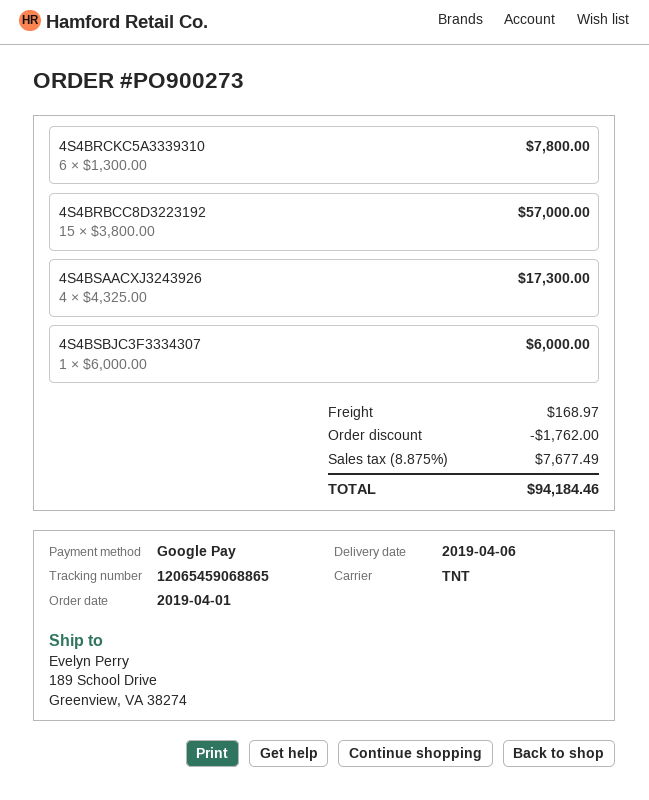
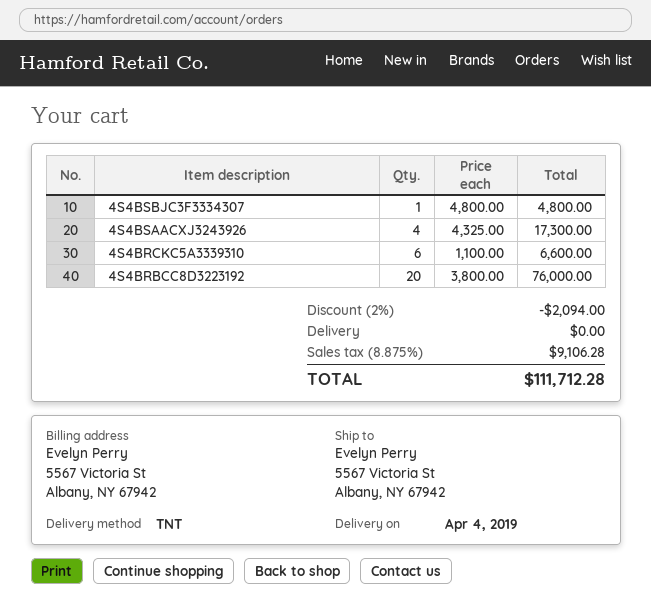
delivery date: 2019-04-06 -> 2019-04-04
ship to: 189 School Drive, Greenview, VA 38274 -> 5567 Victoria St, Albany, NY 67942
4S4BRCKC5A3339310: 6 x 1300.00 = 7800.00 -> 6 x 1100.00 = 6600.00
4S4BRBCC8D3223192: 15 x 3800.00 = 57000.00 -> 20 x 3800.00 = 76000.00
4S4BSBJC3F3334307: 1 x 6000.00 = 6000.00 -> 1 x 4800.00 = 4800.00
discount: 1762.00 -> 2094.00
shipping: 168.97 -> 0.00
tax: 8.875% = 7677.49 -> 8.875% = 9106.28
total: 94184.46 -> 111712.28

